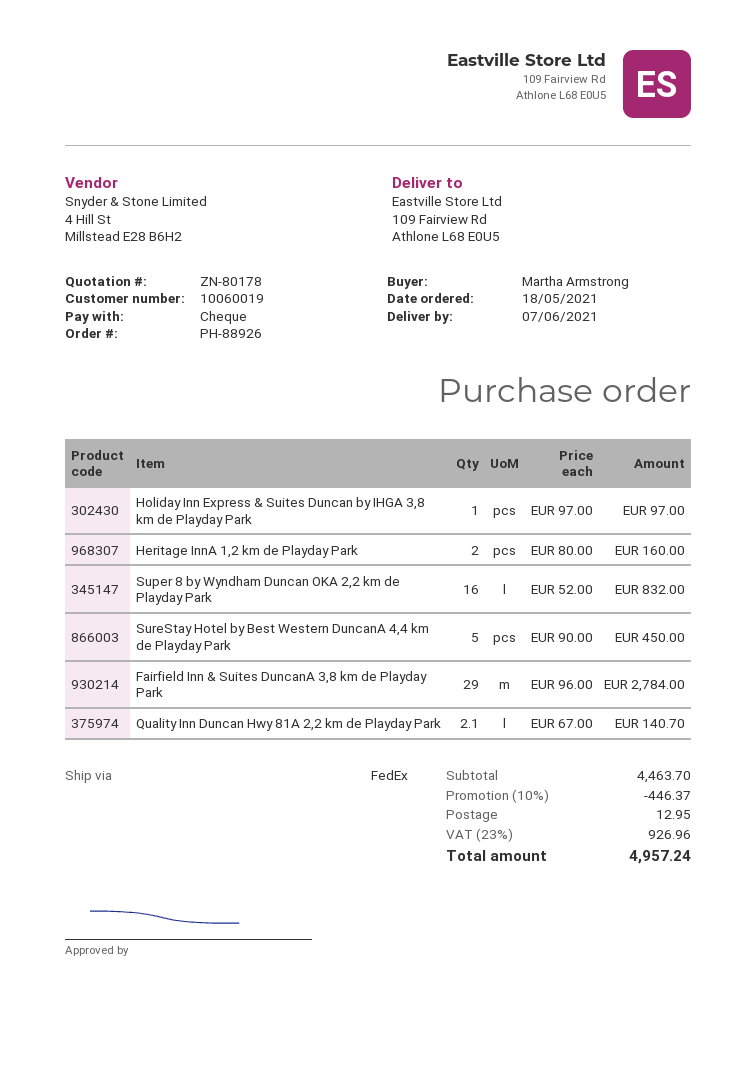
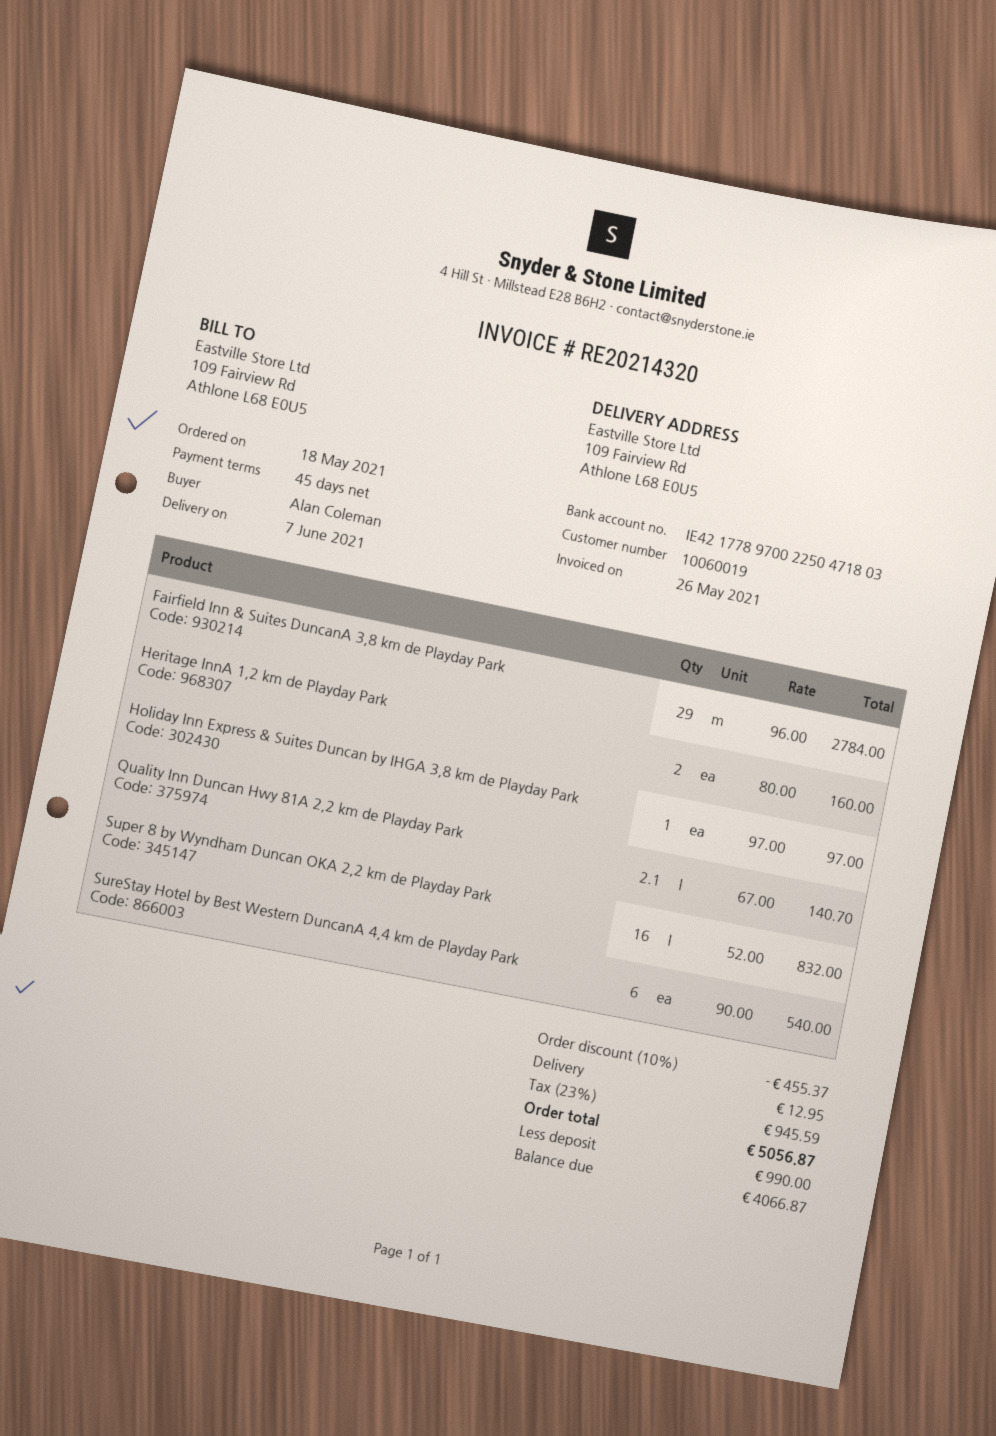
ordered by: Martha Armstrong -> Alan Coleman
SureStay Hotel by Best Western DuncanA 4,4 km de Playday Park: 5 x 90.00 = 450.00 -> 6 x 90.00 = 540.00
discount: 10% = 446.37 -> 10% = 455.37
tax: 23% = 926.96 -> 23% = 945.59
total: 4957.24 -> 5056.87

